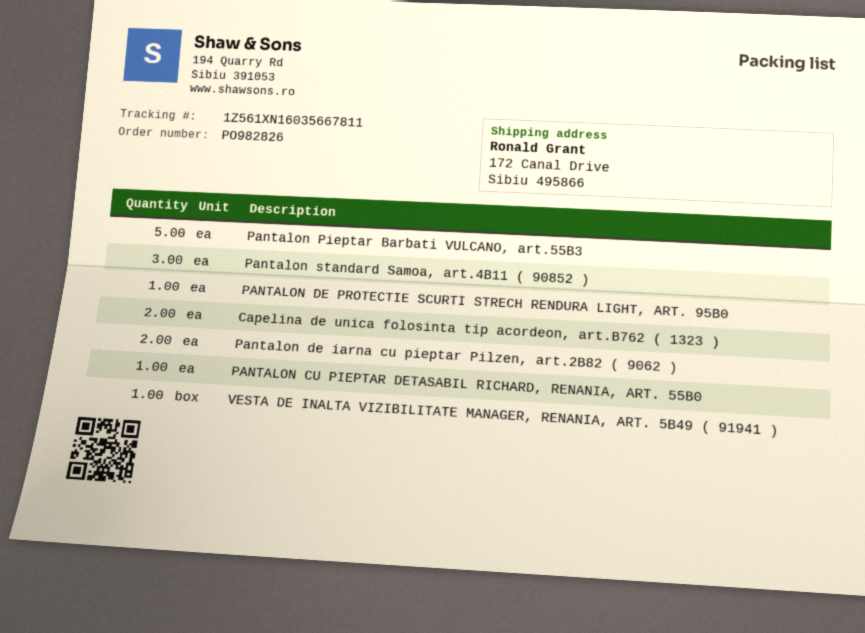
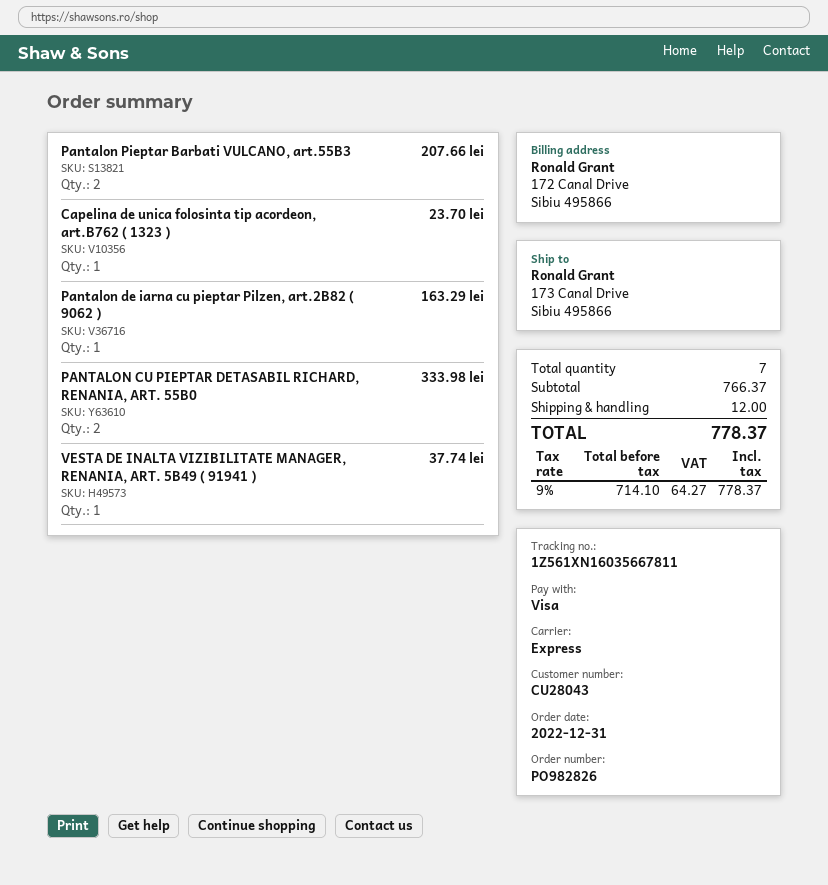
ship to: 172 Canal Drive, Sibiu 495866 -> 173 Canal Drive, Sibiu 495866
Pantalon Pieptar Barbati VULCANO, art.55B3: 5 -> 2
Pantalon standard Samoa, art.4B11 ( 90852 ): 3 -> none
PANTALON DE PROTECTIE SCURTI STRECH RENDURA LIGHT, ART. 95B0: 1 -> none
Capelina de unica folosinta tip acordeon, art.B762 ( 1323 ): 2 -> 1
Pantalon de iarna cu pieptar Pilzen, art.2B82 ( 9062 ): 2 -> 1
PANTALON CU PIEPTAR DETASABIL RICHARD, RENANIA, ART. 55B0: 1 -> 2

